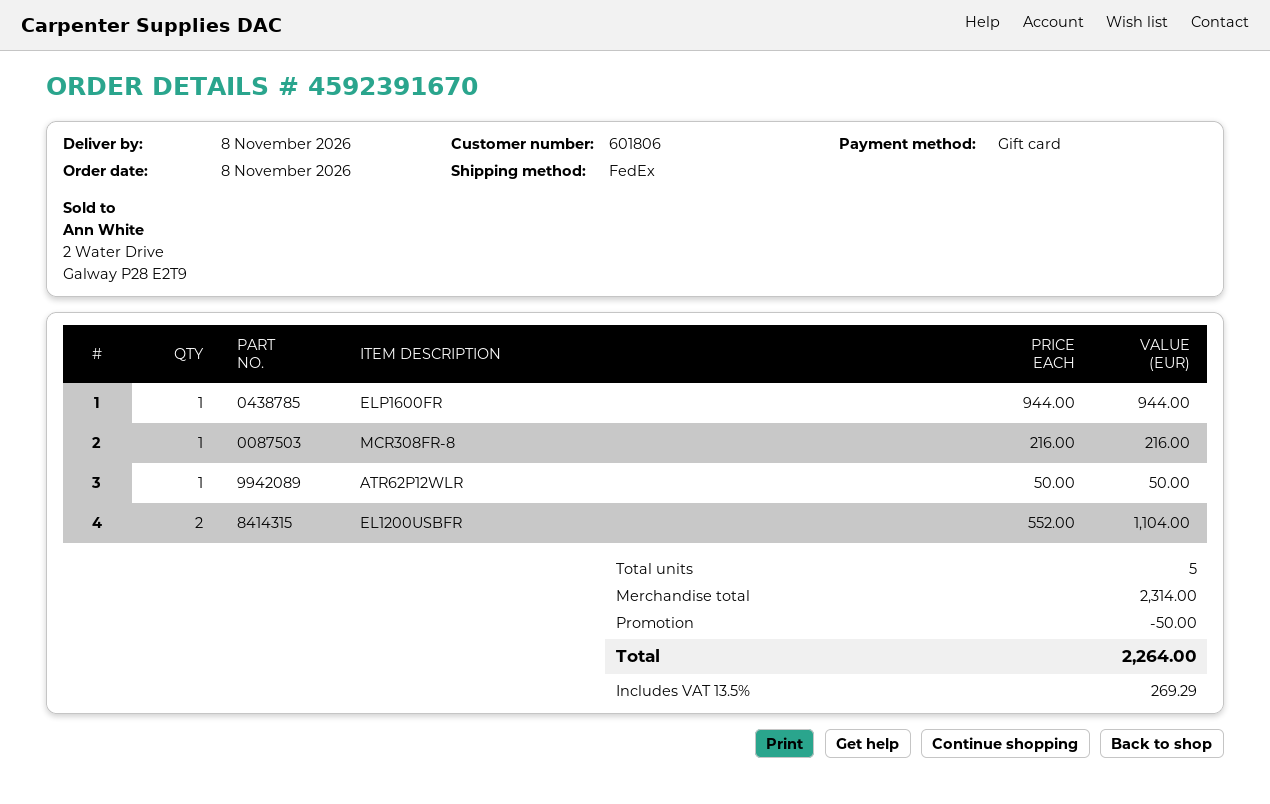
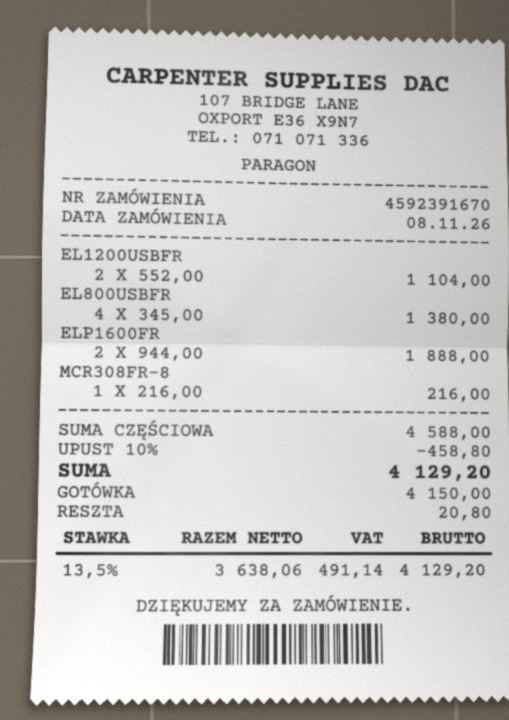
payment method: gift card -> cash
ELP1600FR: 1 x 944.00 = 944.00 -> 2 x 944.00 = 1888.00
ATR62P12WLR: 1 x 50.00 = 50.00 -> none
EL800USBFR: none -> 4 x 345.00 = 1380.00
subtotal: 2314.00 -> 4588.00
discount: 50.00 -> 458.80
tax: 13.5% = 269.29 -> 13.5% = 491.14
total: 2264.00 -> 4129.20

